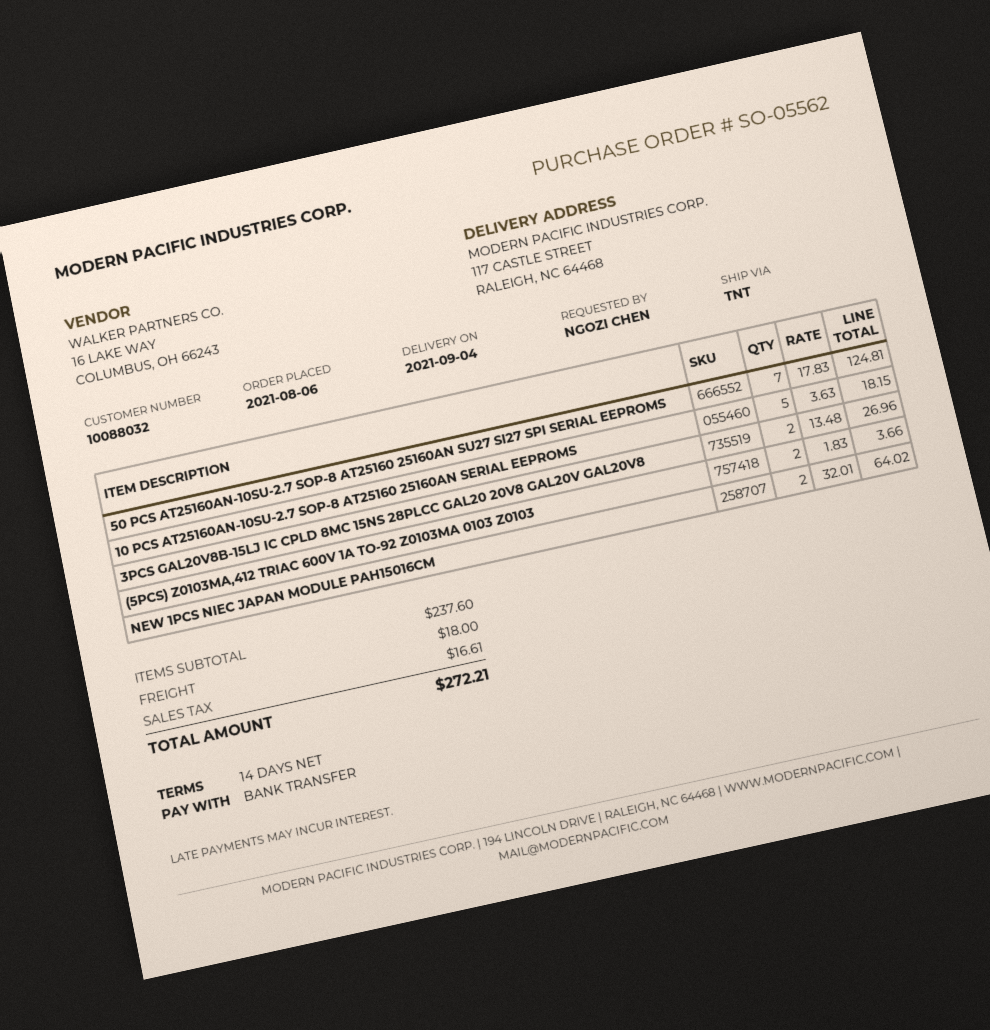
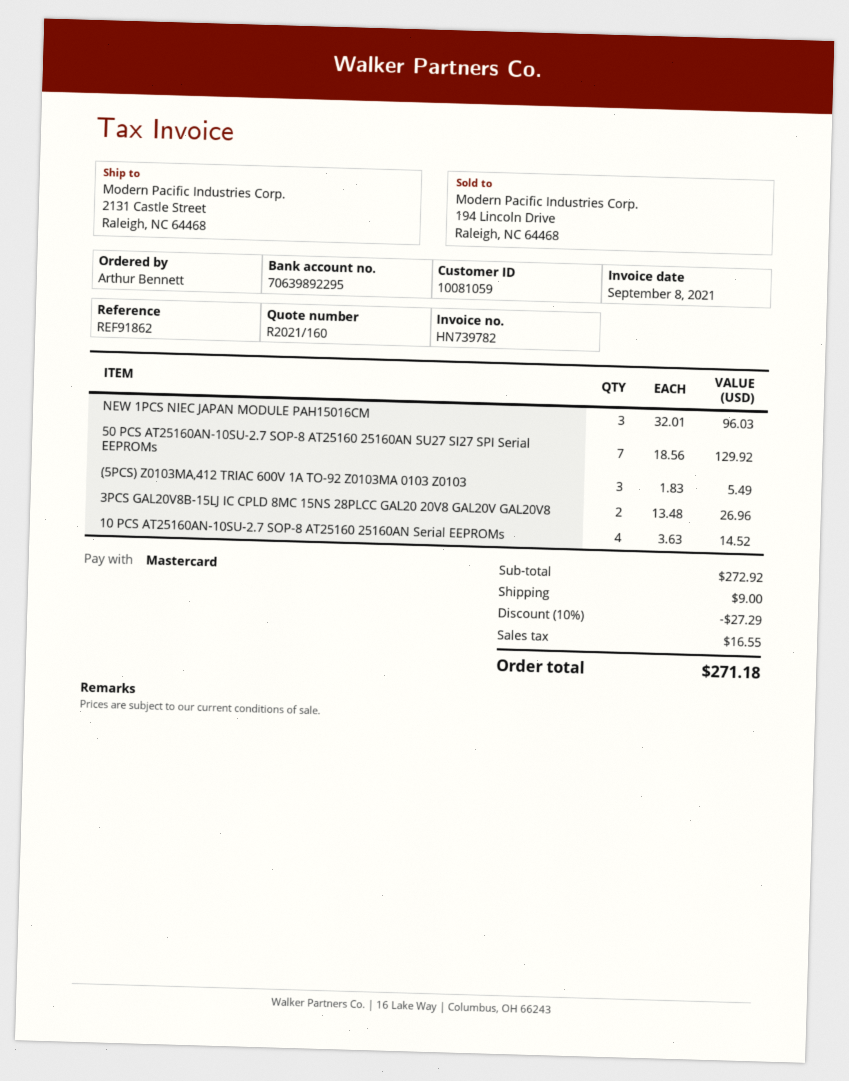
customer number: 10088032 -> 10081059
ordered by: NGOZI CHEN -> Arthur Bennett
payment method: bank transfer -> Mastercard
ship to: 117 CASTLE STREET, RALEIGH, NC 64468 -> 2131 Castle Street, Raleigh, NC 64468
50 PCS AT25160AN-10SU-2.7 SOP-8 AT25160 25160AN SU27 SI27 SPI SERIAL EEPROMS: 7 x 17.83 = 124.81 -> 7 x 18.56 = 129.92
10 PCS AT25160AN-10SU-2.7 SOP-8 AT25160 25160AN SERIAL EEPROMS: 5 x 3.63 = 18.15 -> 4 x 3.63 = 14.52
(5PCS) Z0103MA,412 TRIAC 600V 1A TO-92 Z0103MA 0103 Z0103: 2 x 1.83 = 3.66 -> 3 x 1.83 = 5.49
NEW 1PCS NIEC JAPAN MODULE PAH15016CM: 2 x 32.01 = 64.02 -> 3 x 32.01 = 96.03
subtotal: 237.60 -> 272.92
discount: none -> 10% = 27.29
shipping: 18.00 -> 9.00
tax: 16.61 -> 16.55
total: 272.21 -> 271.18

